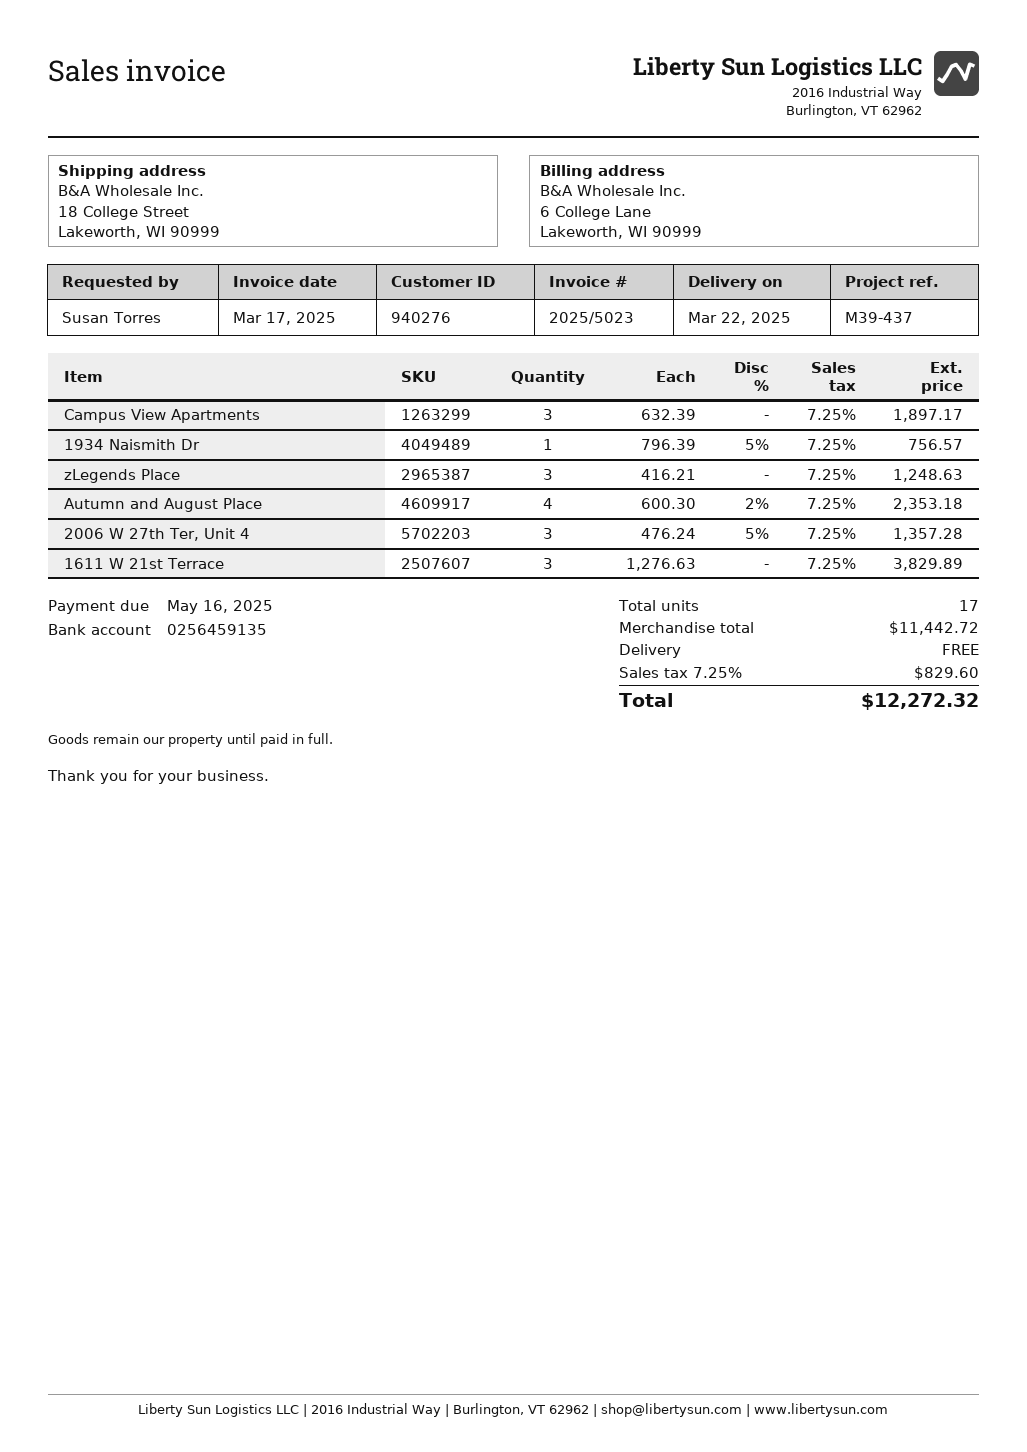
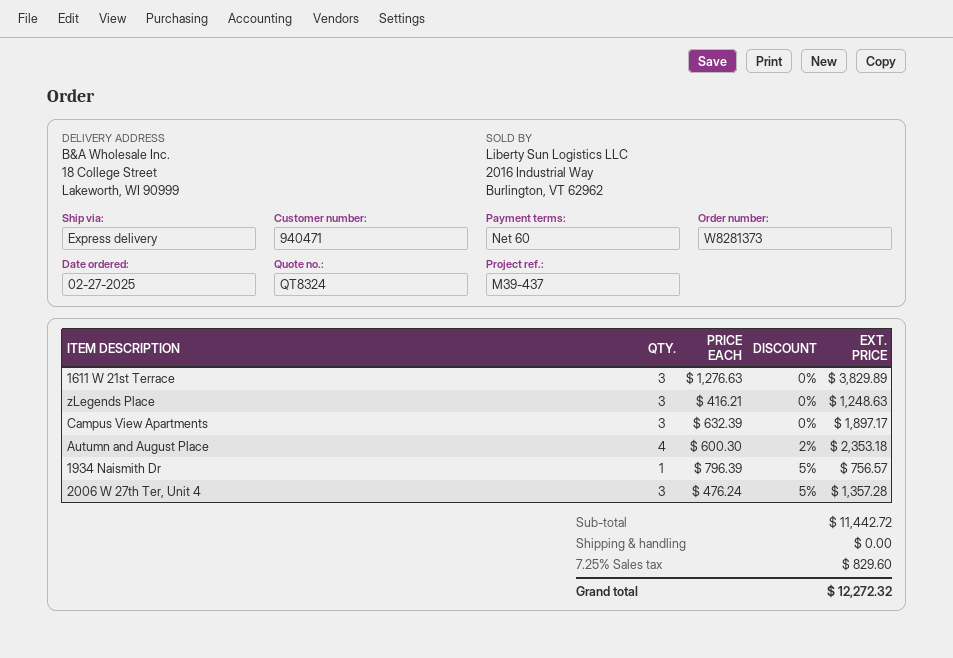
customer number: 940276 -> 940471

